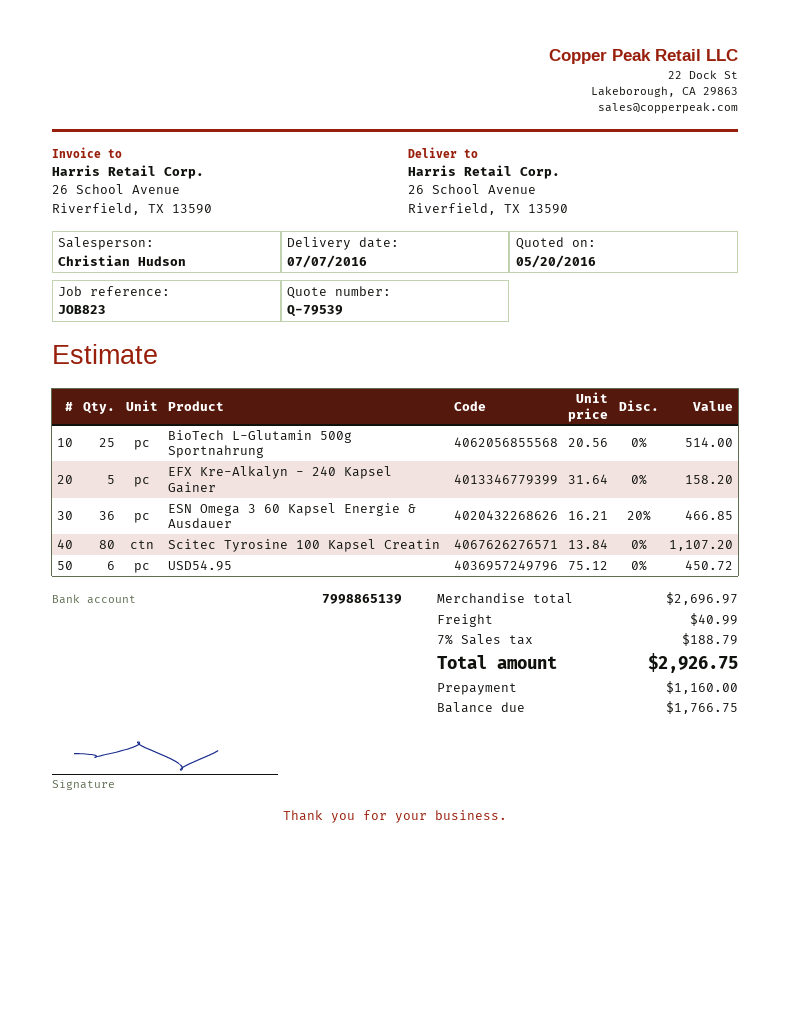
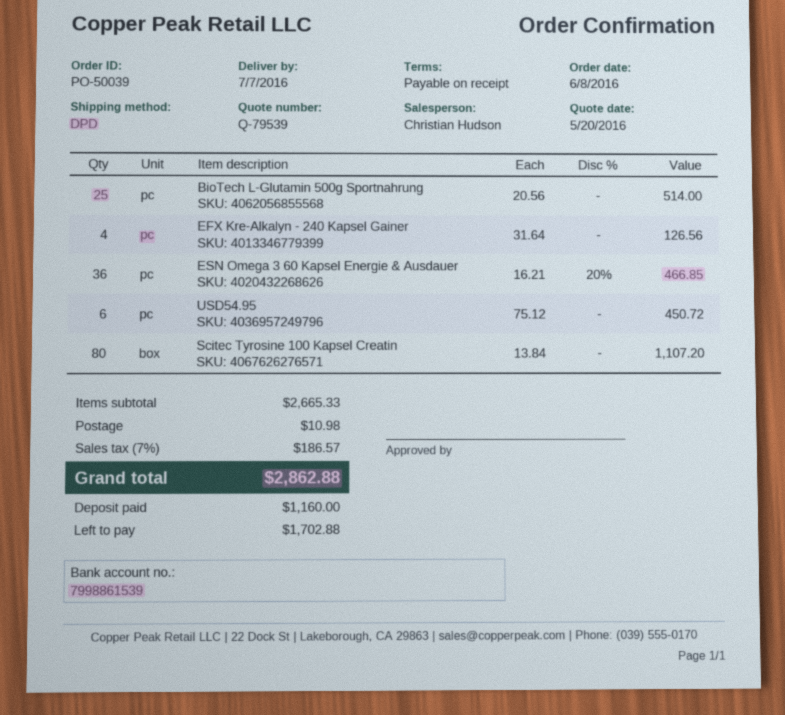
bank account: 7998865139 -> 7998861539
EFX Kre-Alkalyn - 240 Kapsel Gainer: 5 x 31.64 = 158.20 -> 4 x 31.64 = 126.56
subtotal: 2696.97 -> 2665.33
shipping: 40.99 -> 10.98
tax: 7% = 188.79 -> 7% = 186.57
total: 2926.75 -> 2862.88
balance: 1766.75 -> 1702.88

